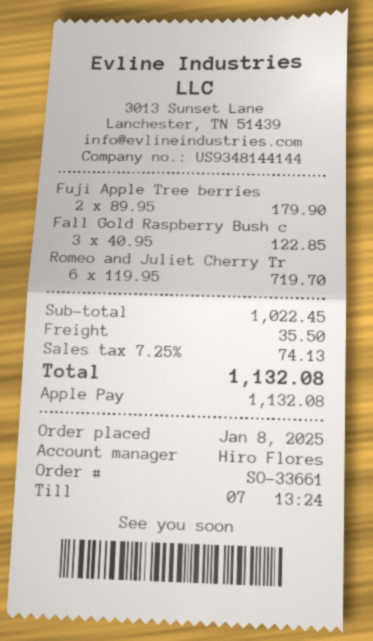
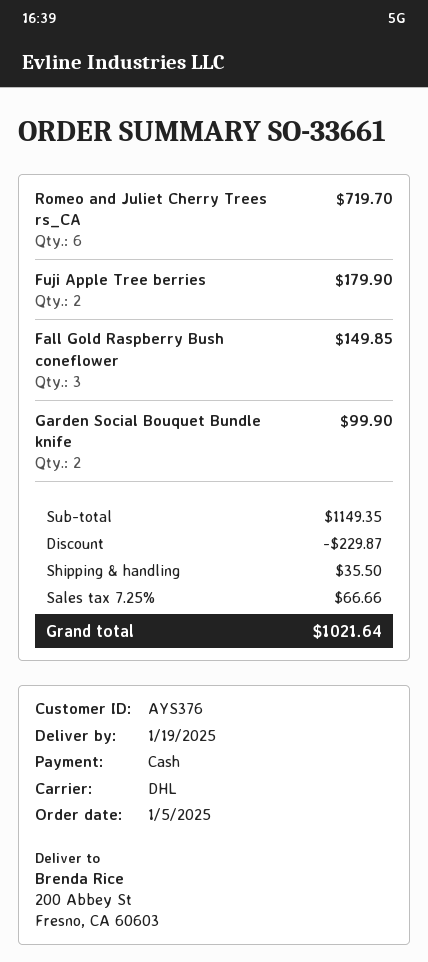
order date: 2025-01-08 -> 2025-01-05
payment method: Apple Pay -> cash
Fall Gold Raspberry Bush c: 3 for 122.85 -> 3 for 149.85
Garden Social Bouquet Bundle knife: none -> 2 for 99.90
subtotal: 1022.45 -> 1149.35
discount: none -> 229.87
tax: 7.25% = 74.13 -> 7.25% = 66.66
total: 1132.08 -> 1021.64

